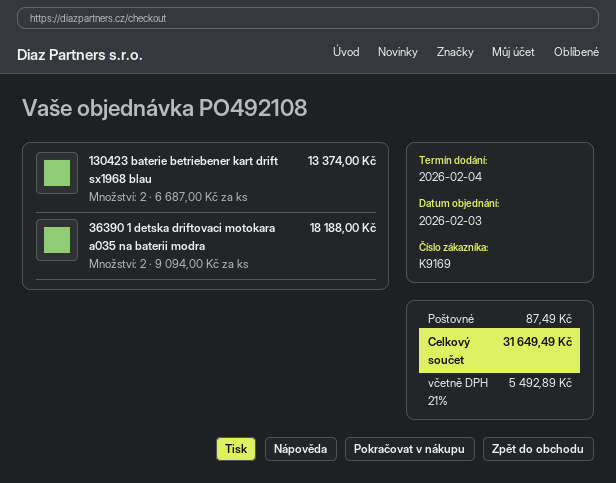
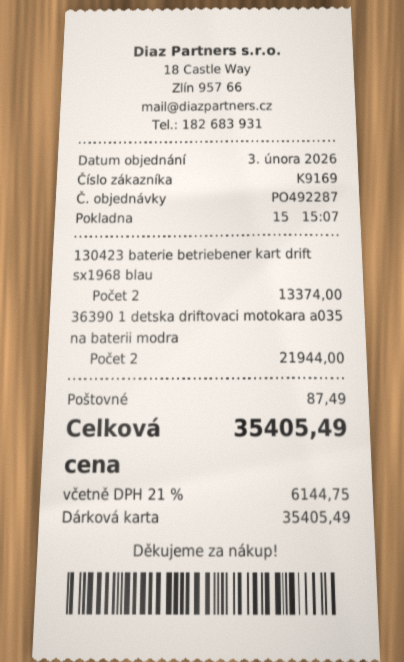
order number: PO492108 -> PO492287
36390 1 detska driftovaci motokara a035 na baterii modra: 2 for 18188.00 -> 2 for 21944.00
tax: 21% = 5492.89 -> 21% = 6144.75
total: 31649.49 -> 35405.49

